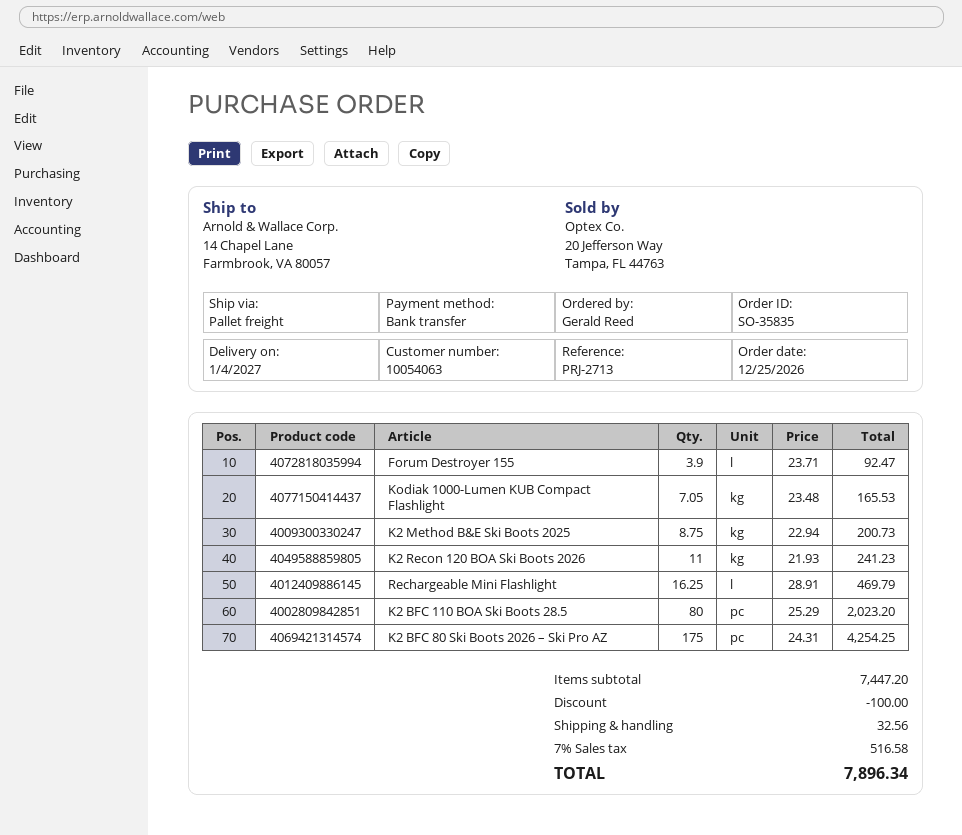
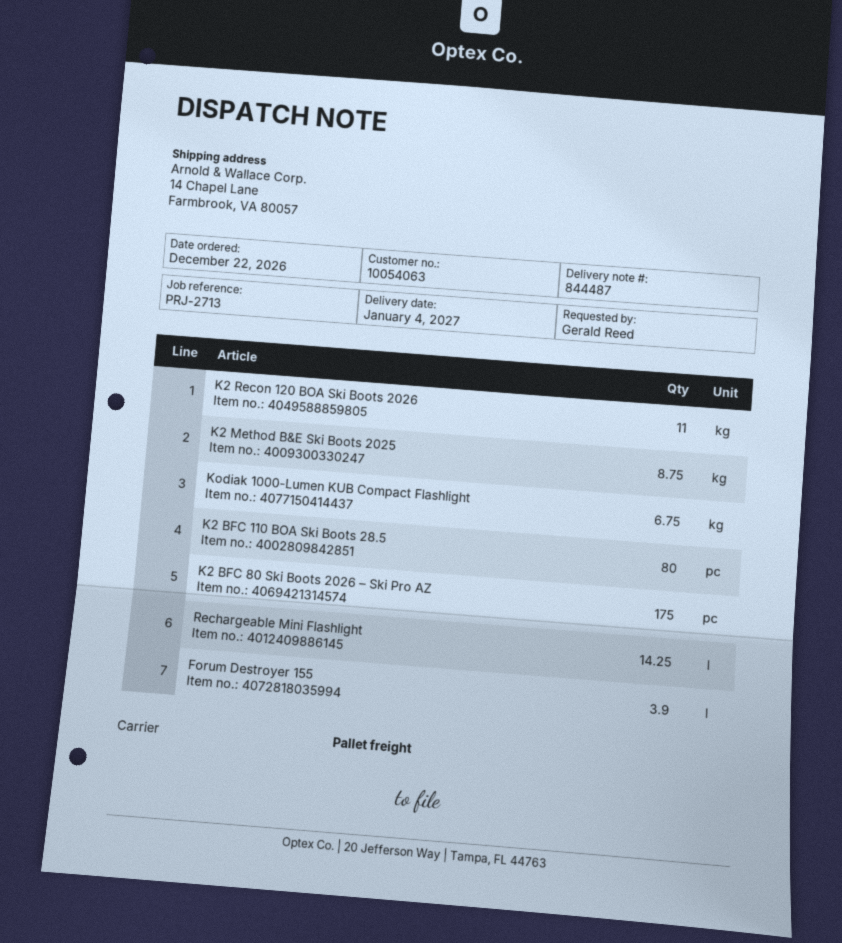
order date: 2026-12-25 -> 2026-12-22
Kodiak 1000-Lumen KUB Compact Flashlight: 7.05 -> 6.75
Rechargeable Mini Flashlight: 16.25 -> 14.25

